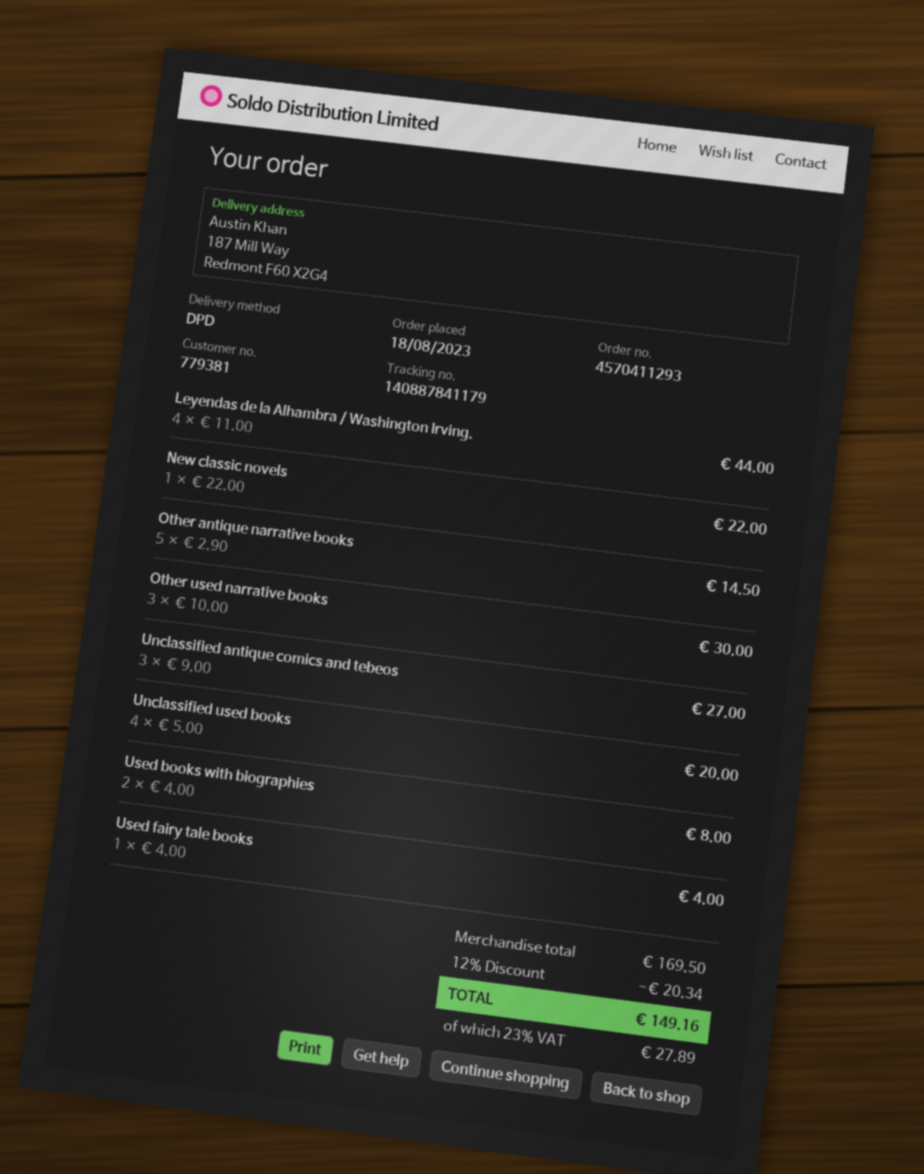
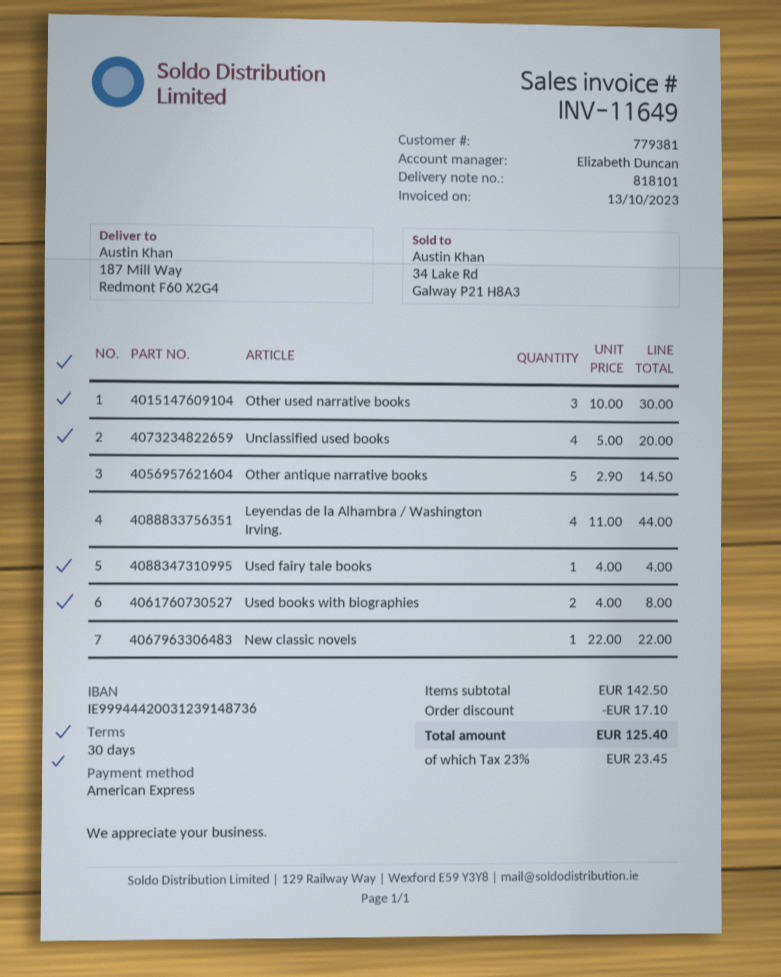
Unclassified antique comics and tebeos: 3 x 9.00 = 27.00 -> none
subtotal: 169.50 -> 142.50
discount: 20.34 -> 17.10
tax: 23% = 27.89 -> 23% = 23.45
total: 149.16 -> 125.40

